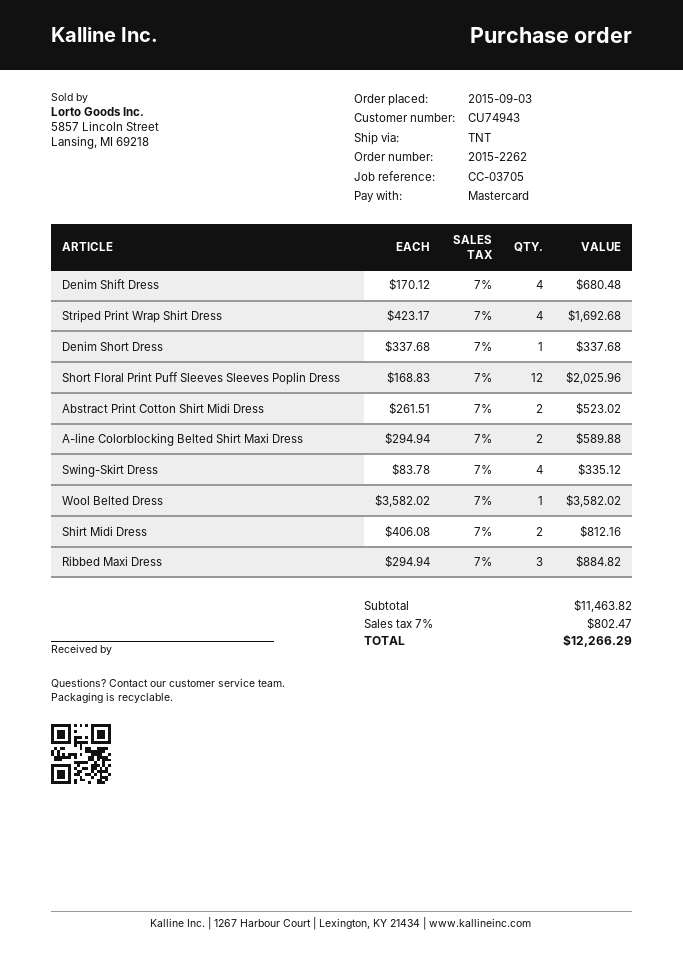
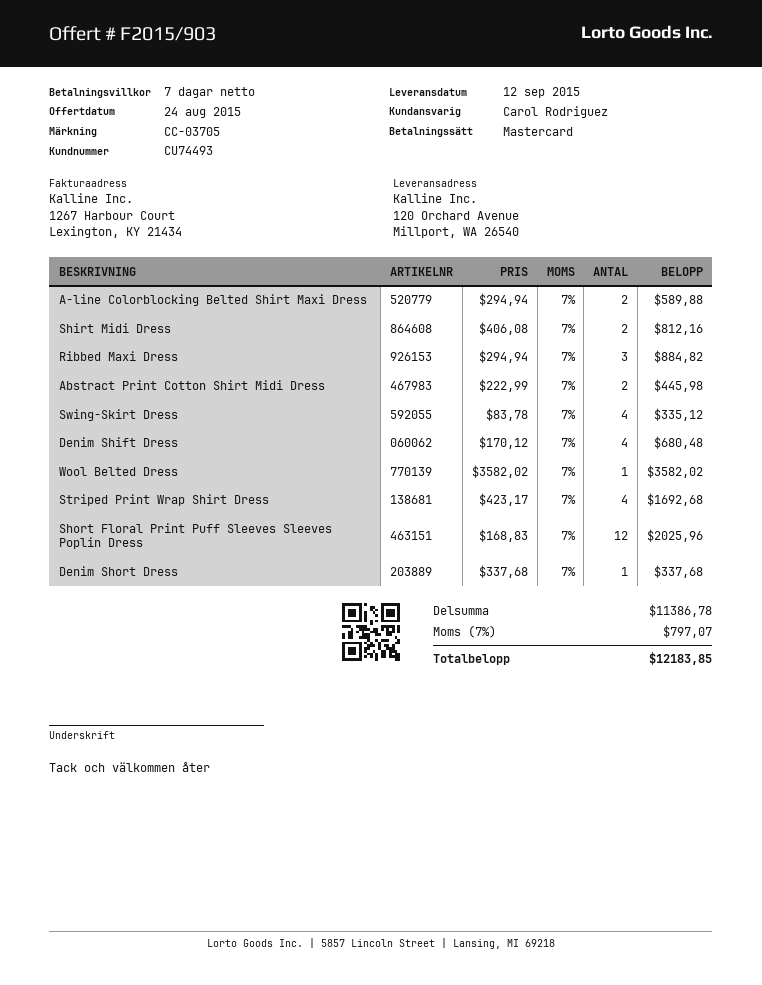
customer number: CU74943 -> CU74493
Abstract Print Cotton Shirt Midi Dress: 2 x 261.51 = 523.02 -> 2 x 222.99 = 445.98
subtotal: 11463.82 -> 11386.78
tax: 7% = 802.47 -> 7% = 797.07
total: 12266.29 -> 12183.85

